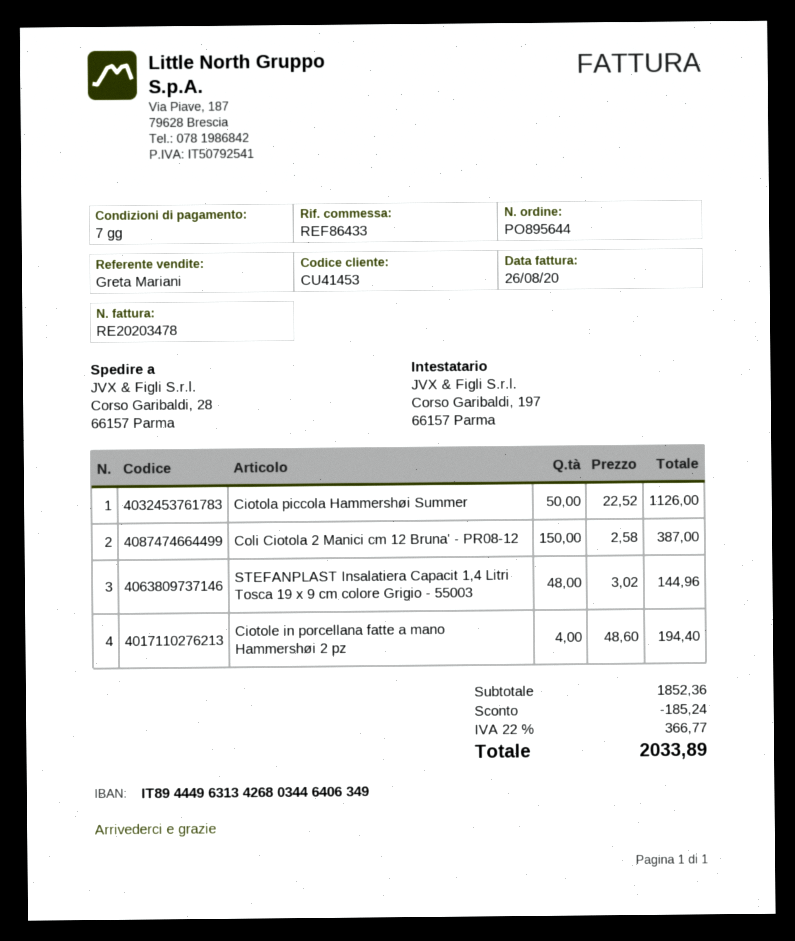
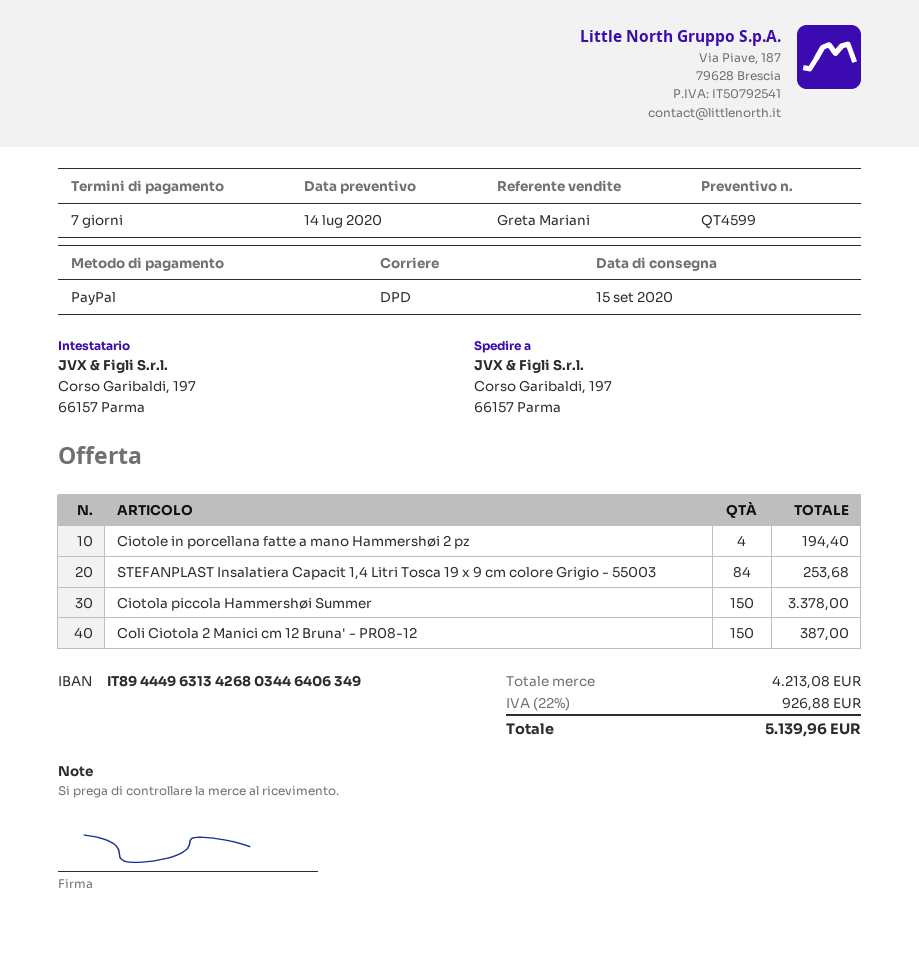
ship to: Corso Garibaldi, 28, 66157 Parma -> Corso Garibaldi, 197, 66157 Parma
Ciotola piccola Hammershøi Summer: 50 for 1126.00 -> 150 for 3378.00
STEFANPLAST Insalatiera Capacit 1,4 Litri Tosca 19 x 9 cm colore Grigio - 55003: 48 for 144.96 -> 84 for 253.68
subtotal: 1852.36 -> 4213.08
discount: 185.24 -> none
tax: 22% = 366.77 -> 22% = 926.88
total: 2033.89 -> 5139.96

